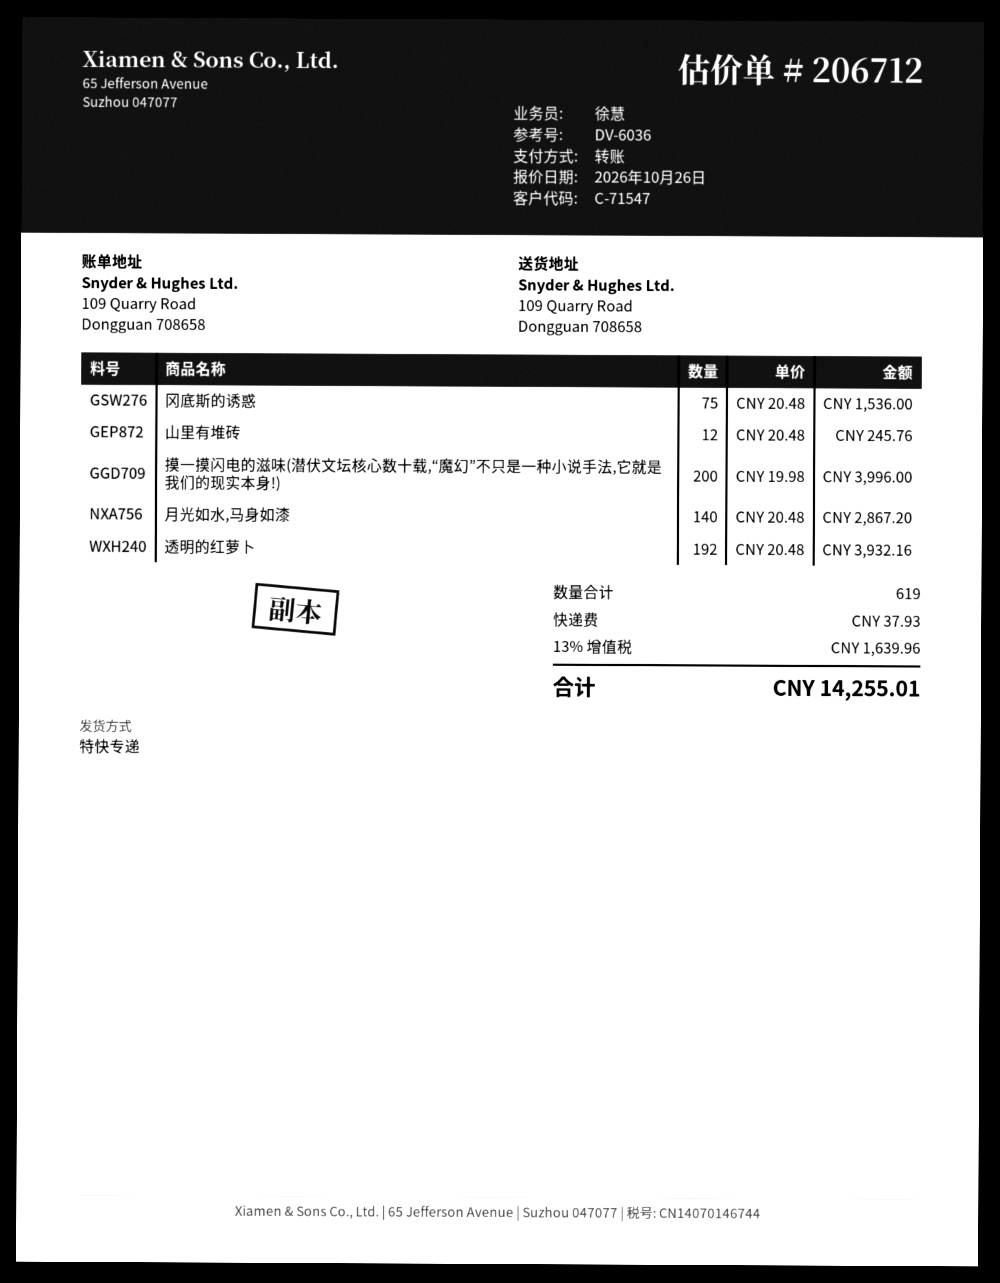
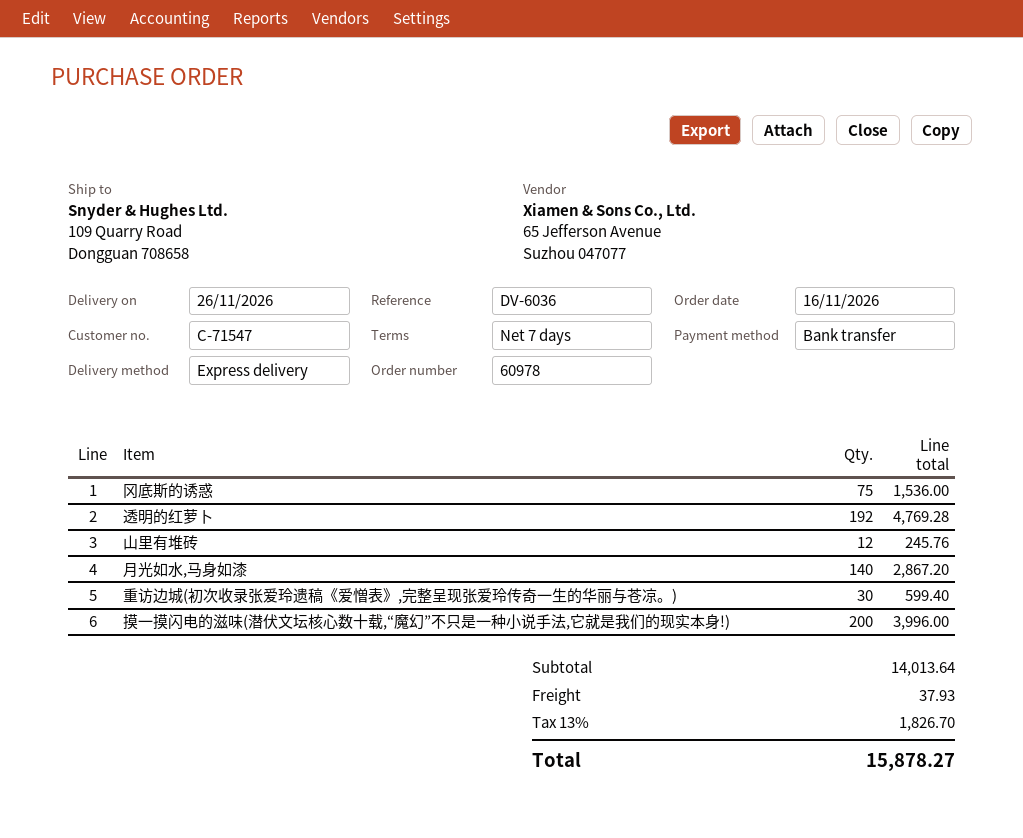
透明的红萝卜: 192 for 3932.16 -> 192 for 4769.28
重访边城(初次收录张爱玲遗稿《爱憎表》,完整呈现张爱玲传奇一生的华丽与苍凉。): none -> 30 for 599.40
tax: 13% = 1639.96 -> 13% = 1826.70
total: 14255.01 -> 15878.27

